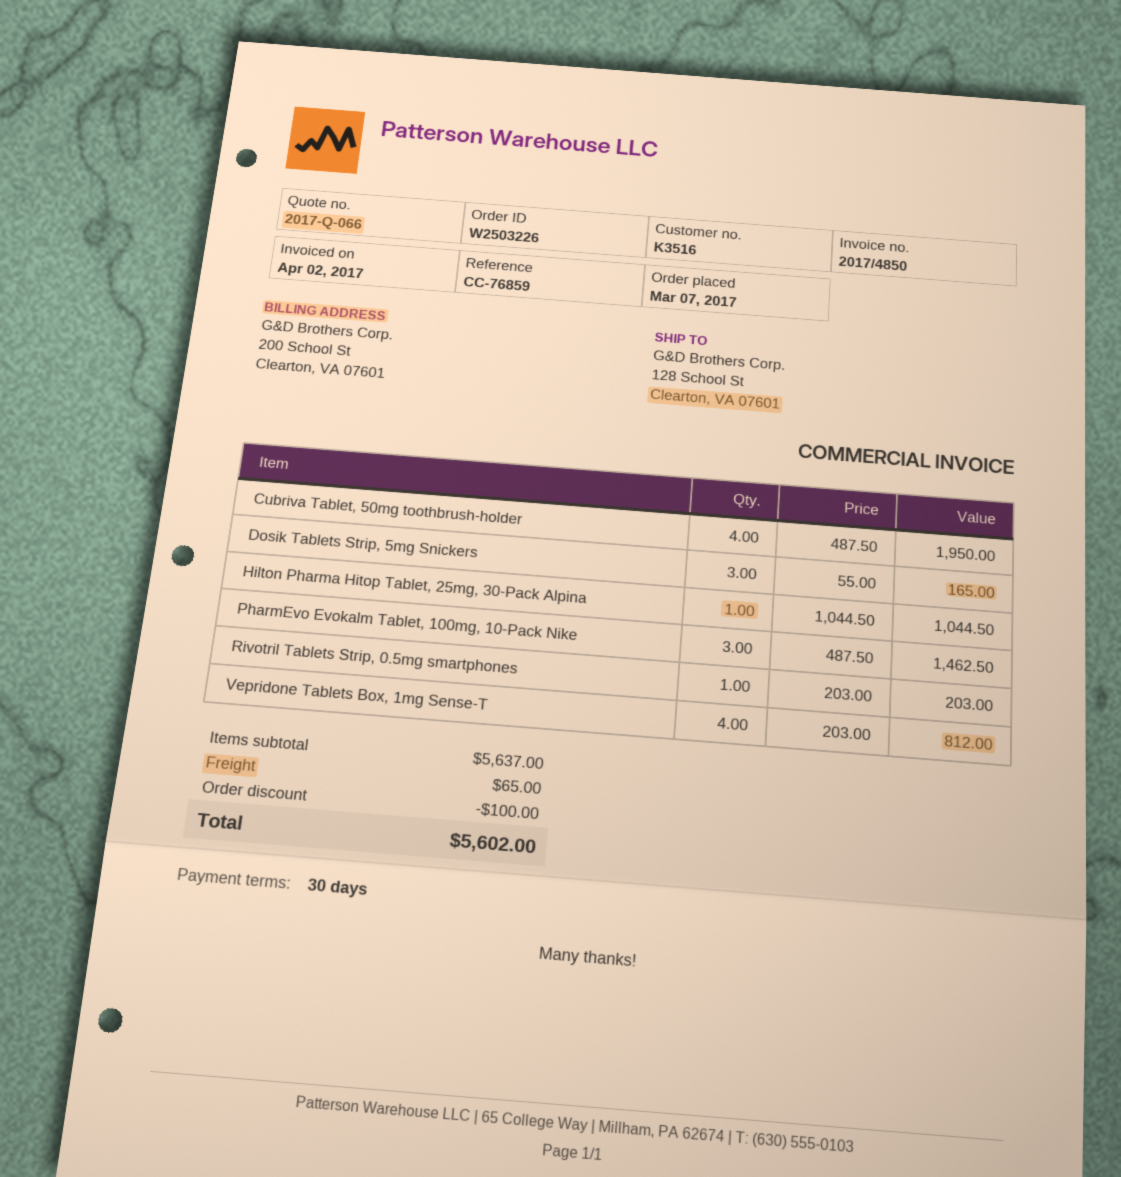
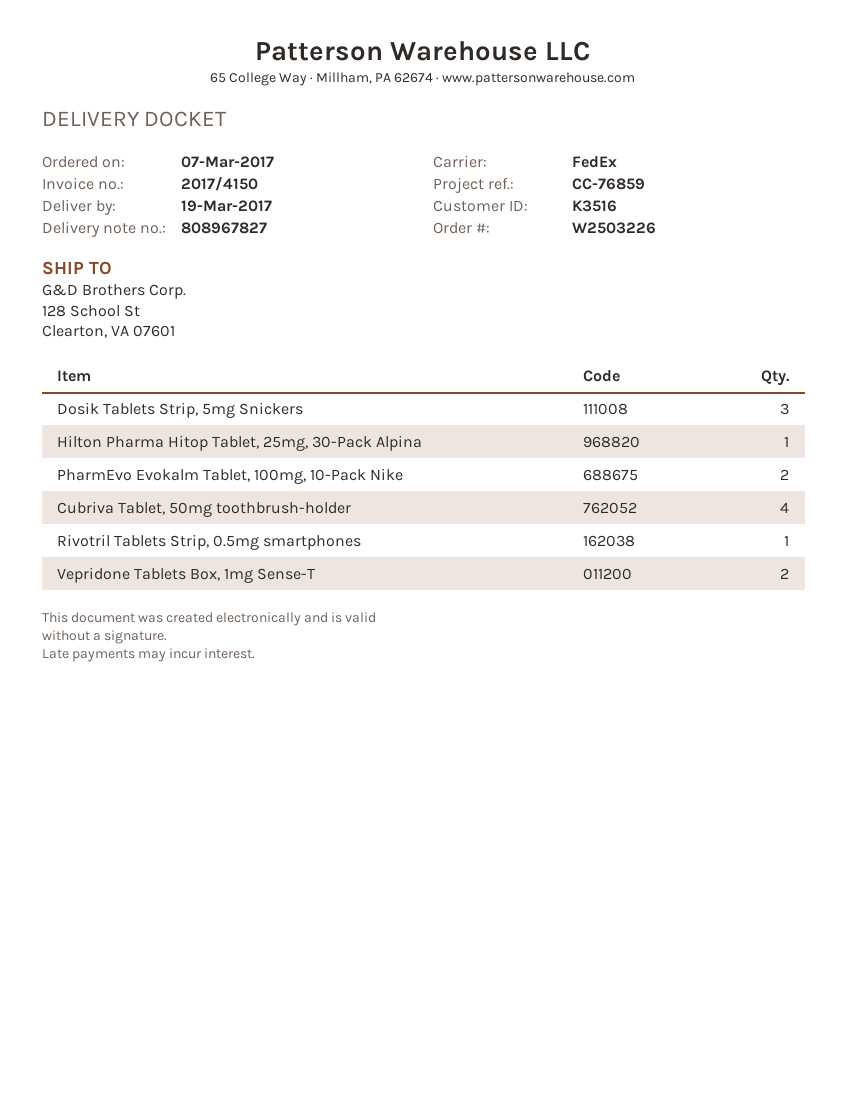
invoice number: 2017/4850 -> 2017/4150
PharmEvo Evokalm Tablet, 100mg, 10-Pack Nike: 3 -> 2
Vepridone Tablets Box, 1mg Sense-T: 4 -> 2

